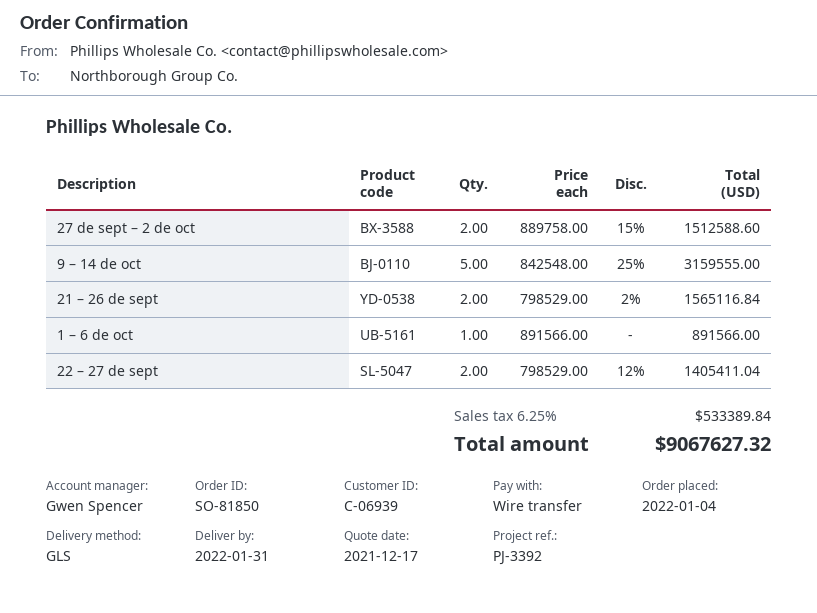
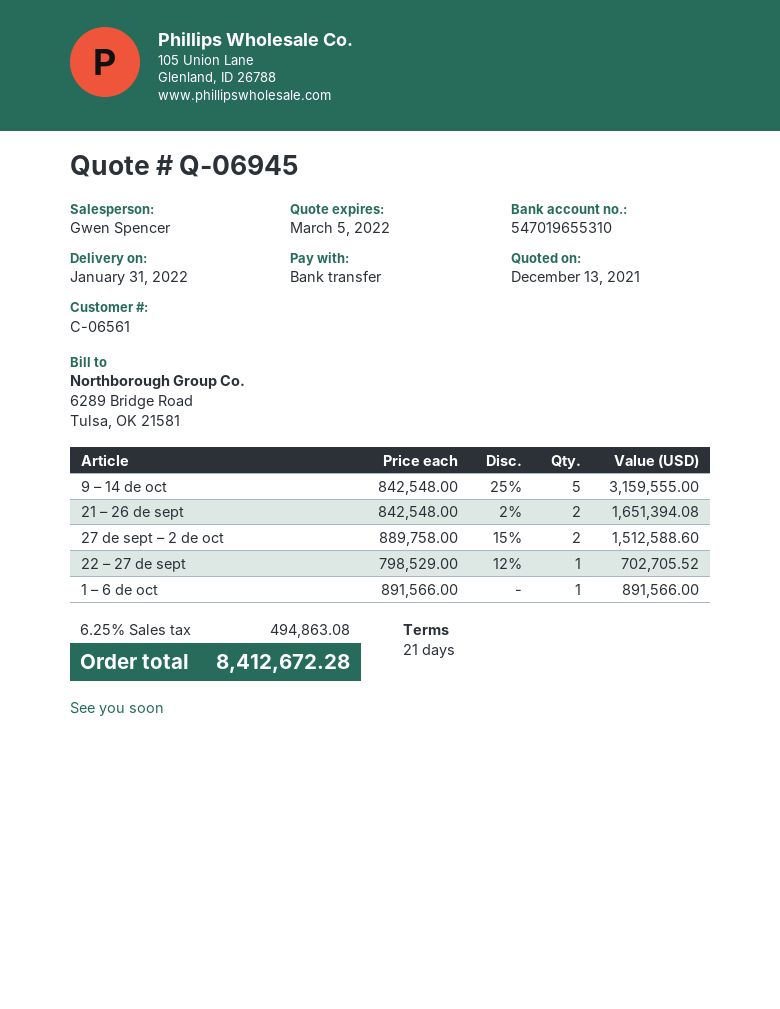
quote date: 2021-12-17 -> 2021-12-13
customer number: C-06939 -> C-06561
21 – 26 de sept: 2 x 798529.00 - 2% = 1565116.84 -> 2 x 842548.00 - 2% = 1651394.08
22 – 27 de sept: 2 x 798529.00 - 12% = 1405411.04 -> 1 x 798529.00 - 12% = 702705.52
tax: 6.25% = 533389.84 -> 6.25% = 494863.08
total: 9067627.32 -> 8412672.28

